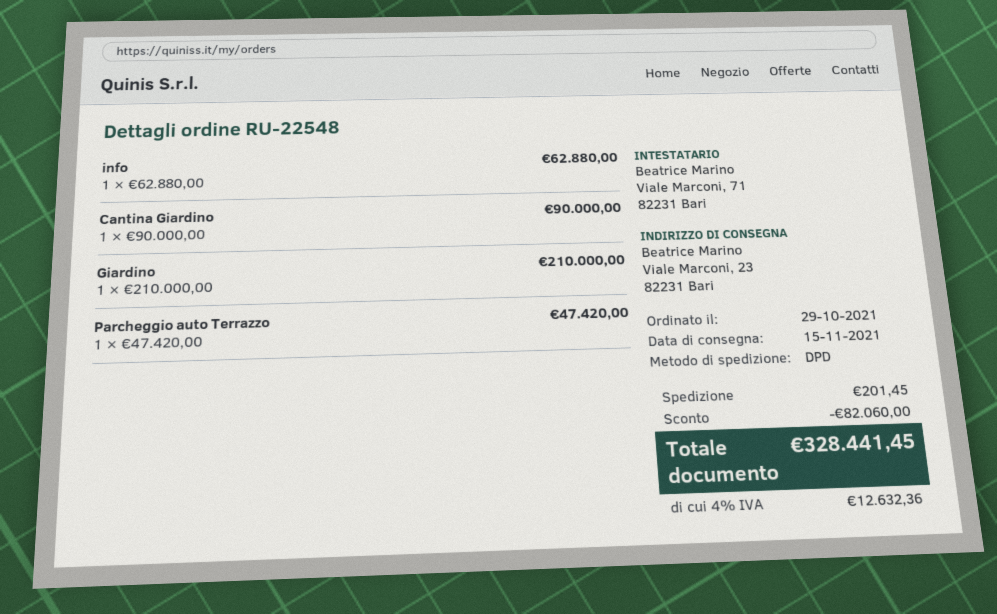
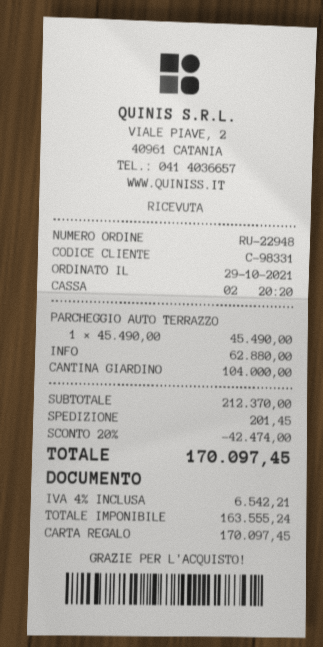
order number: RU-22548 -> RU-22948
Cantina Giardino: 1 x 90000.00 = 90000.00 -> 1 x 104000.00 = 104000.00
Giardino: 1 x 210000.00 = 210000.00 -> none
Parcheggio auto Terrazzo: 1 x 47420.00 = 47420.00 -> 1 x 45490.00 = 45490.00
discount: 82060.00 -> 42474.00
tax: 4% = 12632.36 -> 4% = 6542.21
total: 328441.45 -> 170097.45

